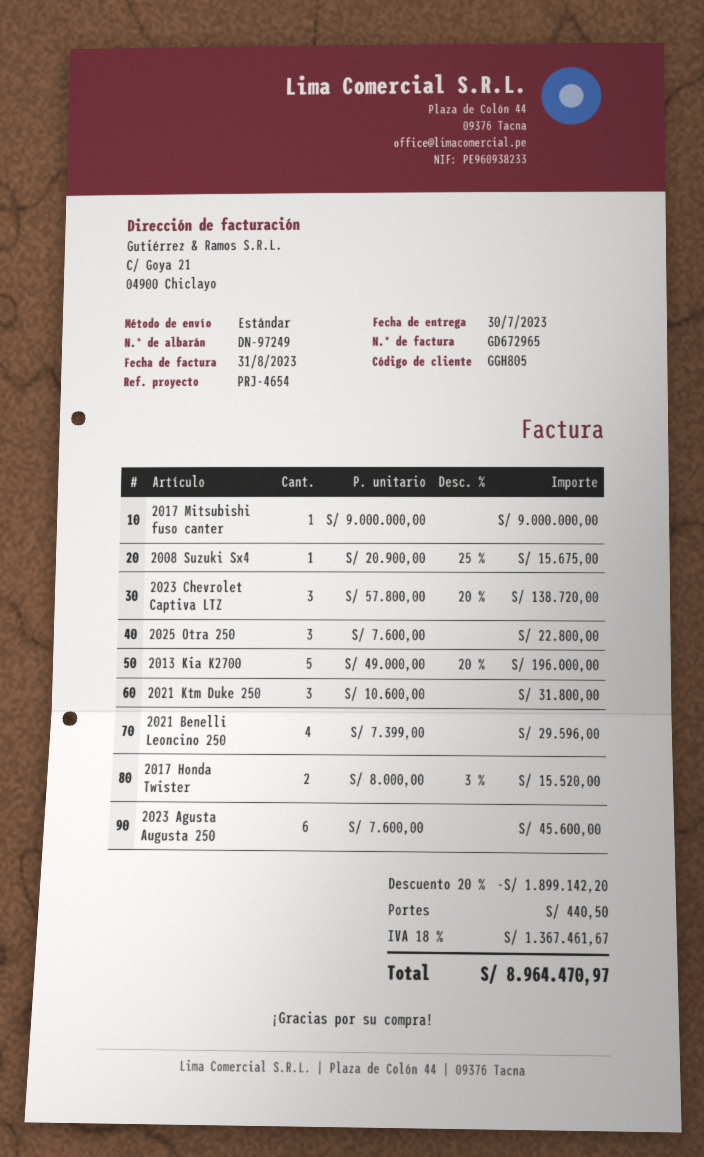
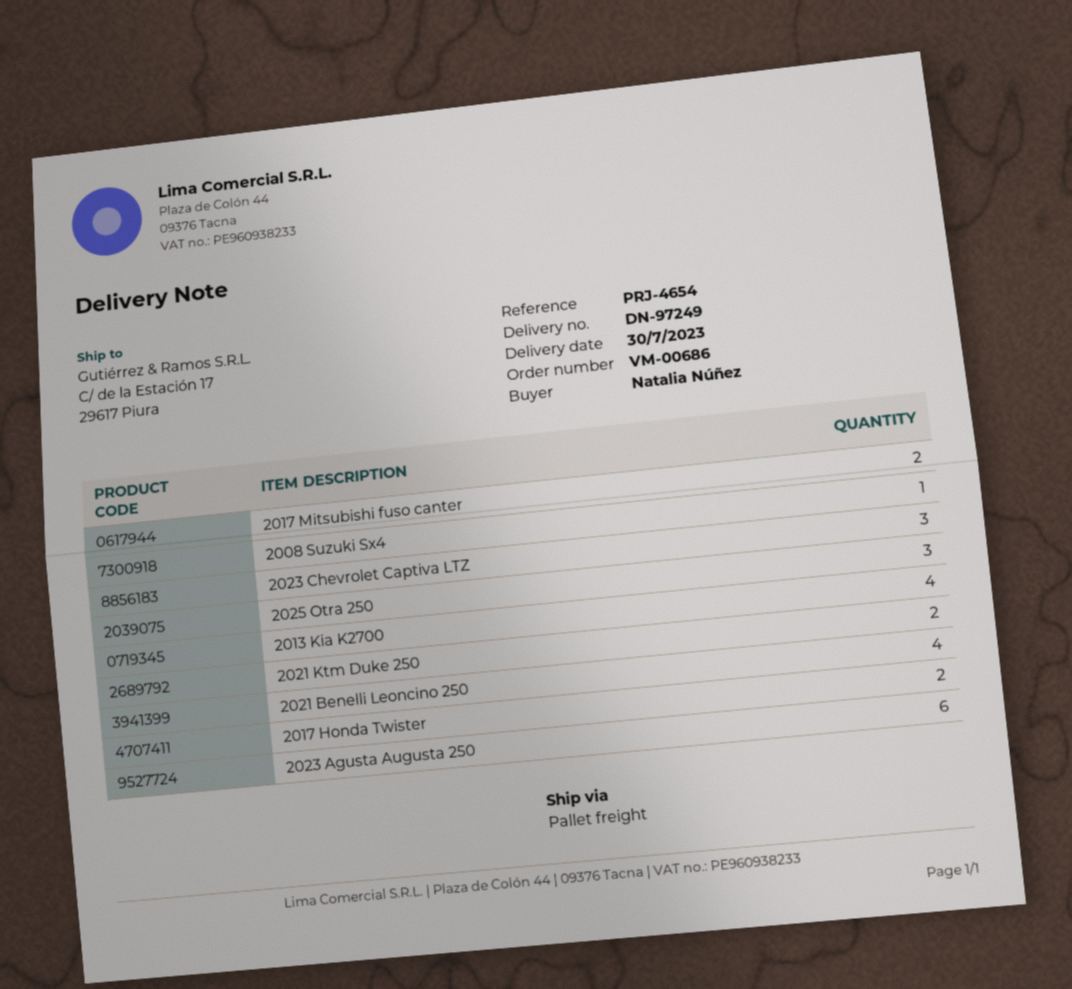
shipping method: standard -> pallet freight
2017 Mitsubishi fuso canter: 1 -> 2
2013 Kia K2700: 5 -> 4
2021 Ktm Duke 250: 3 -> 2

